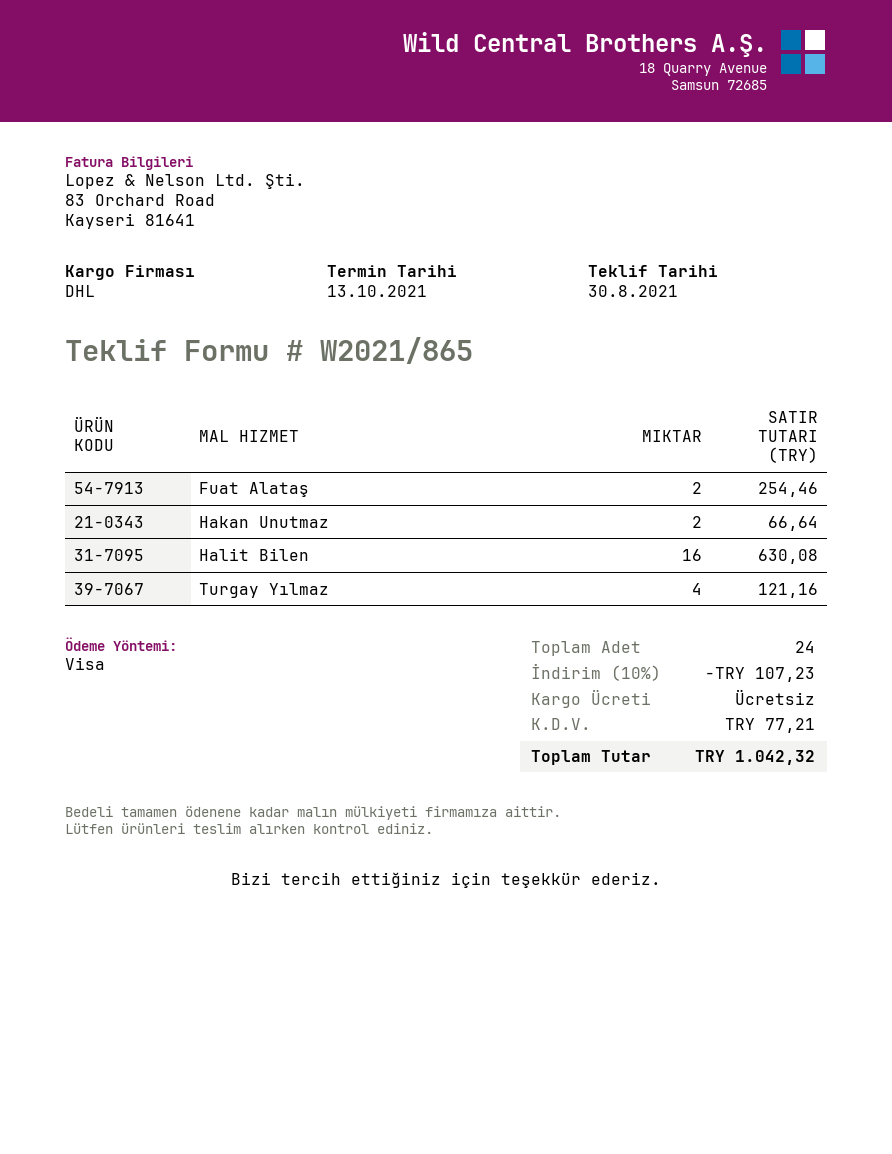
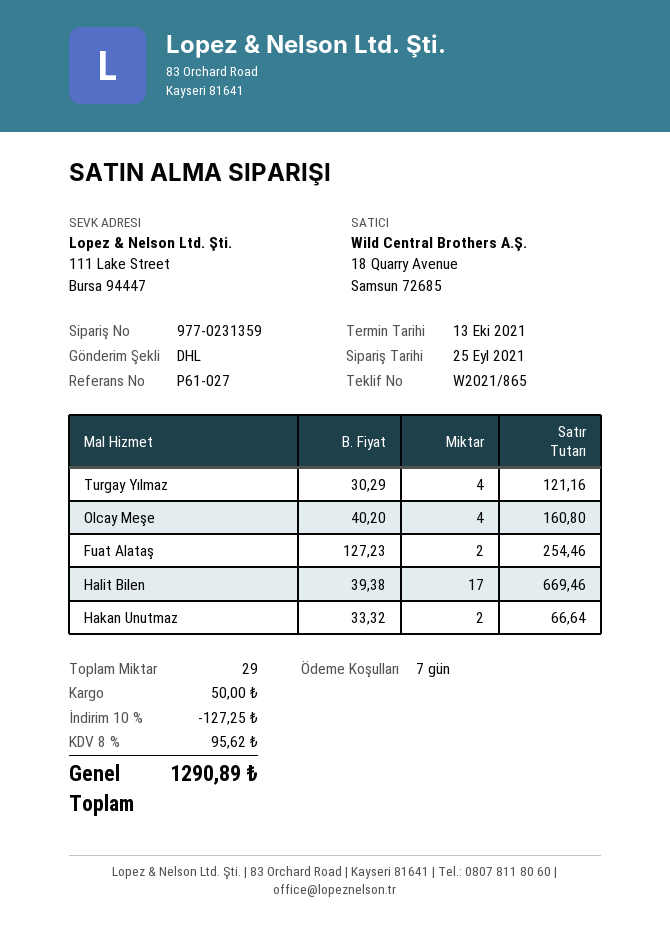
Halit Bilen: 16 for 630.08 -> 17 for 669.46
Olcay Meşe: none -> 4 for 160.80
total quantity: 24 -> 29
discount: 10% = 107.23 -> 10% = 127.25
shipping: 0.00 -> 50.00
tax: 77.21 -> 95.62
total: 1042.32 -> 1290.89

